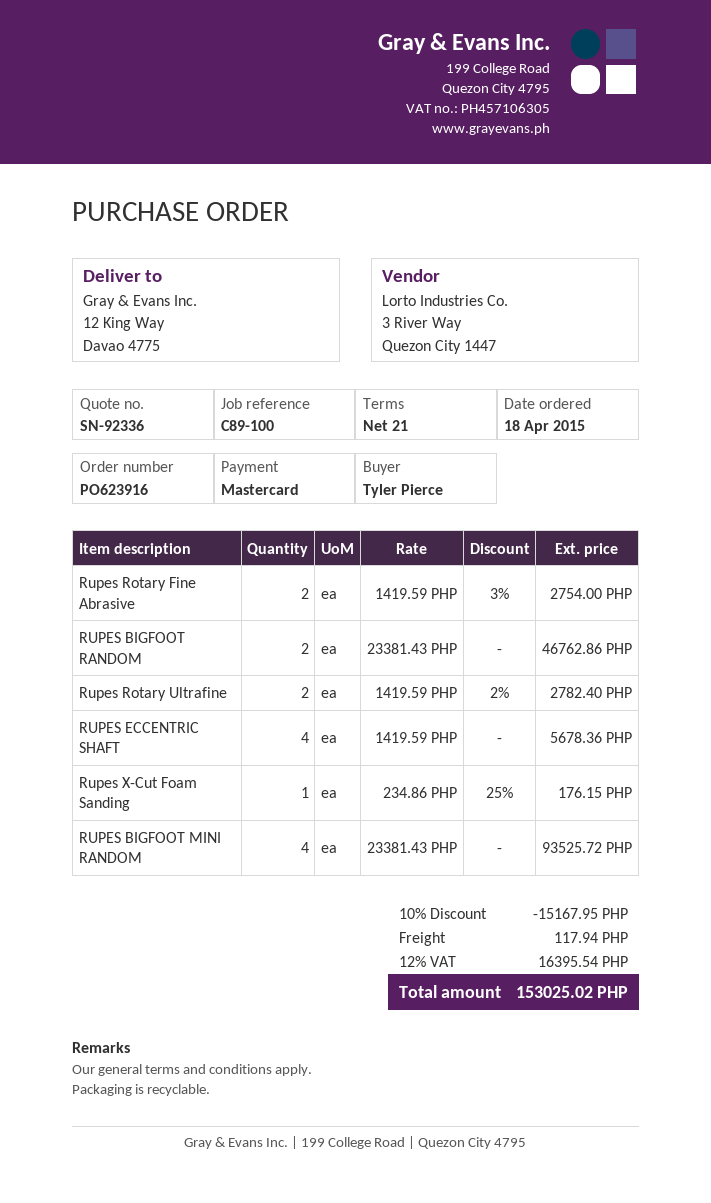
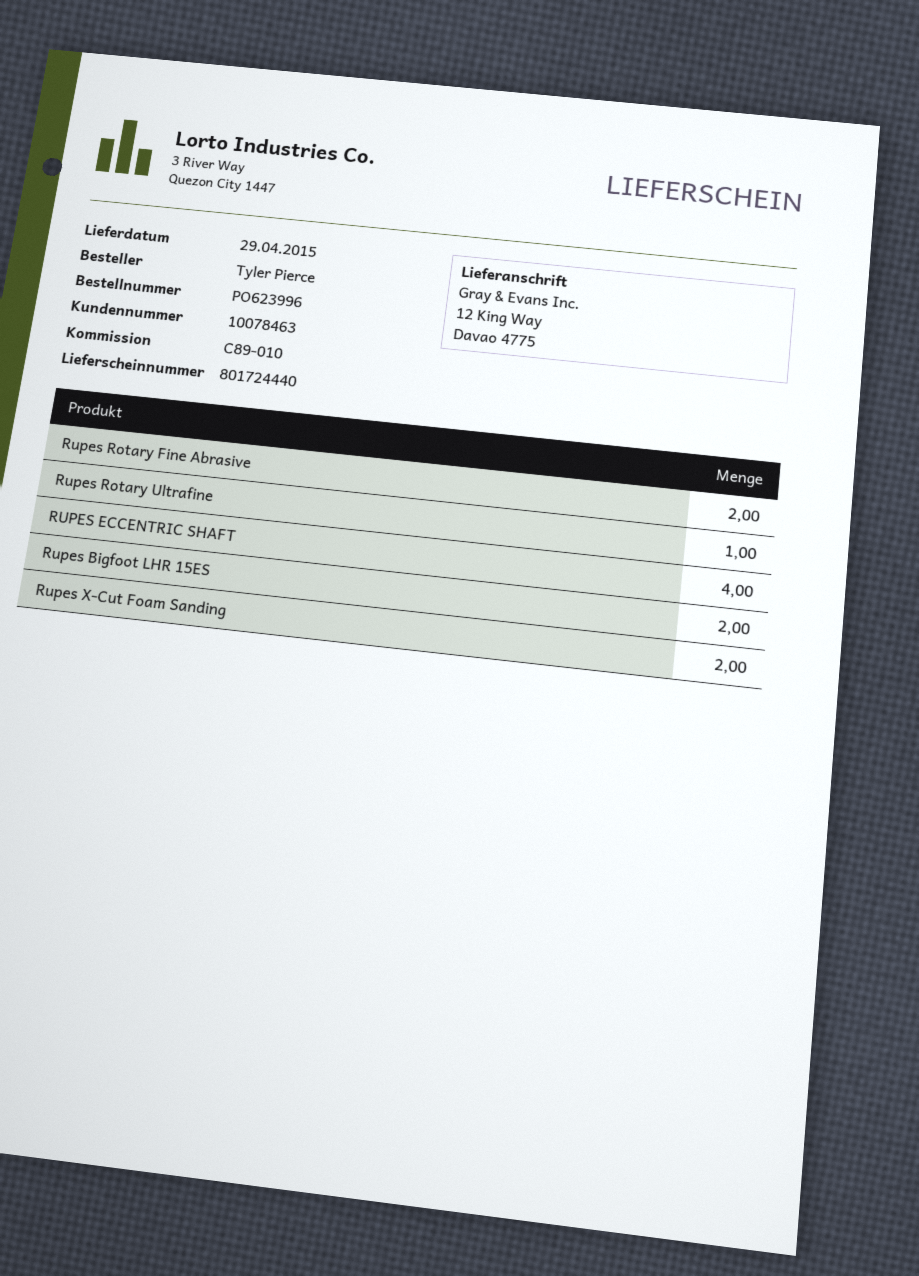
order number: PO623916 -> PO623996
reference: C89-100 -> C89-010
RUPES BIGFOOT RANDOM: 2 -> none
Rupes Rotary Ultrafine: 2 -> 1
Rupes X-Cut Foam Sanding: 1 -> 2
RUPES BIGFOOT MINI RANDOM: 4 -> none
Rupes Bigfoot LHR 15ES: none -> 2

